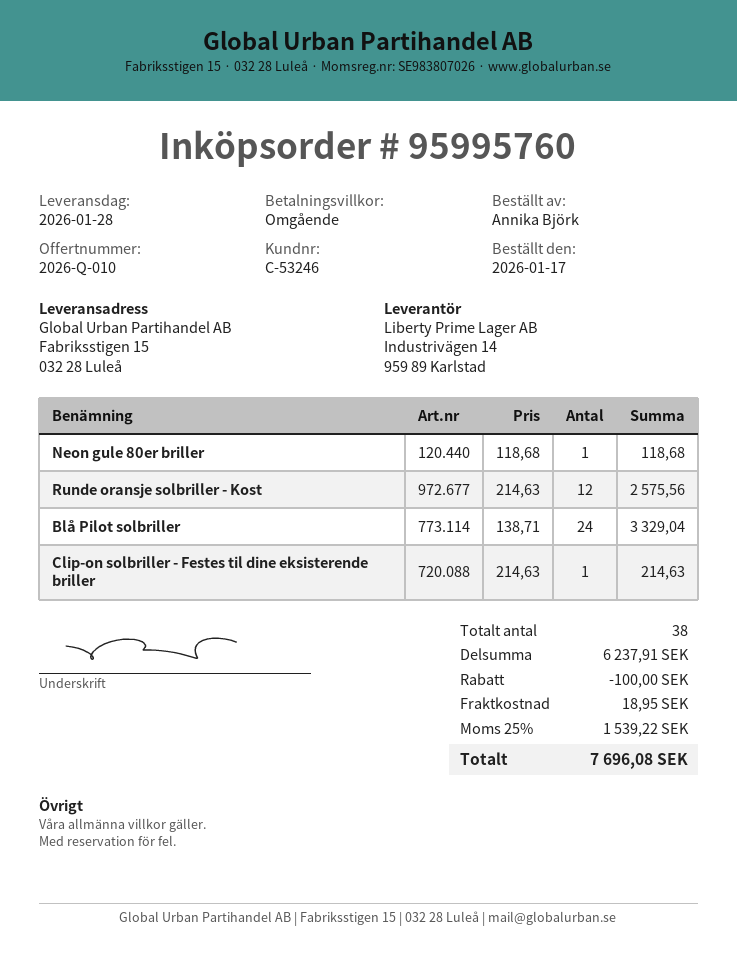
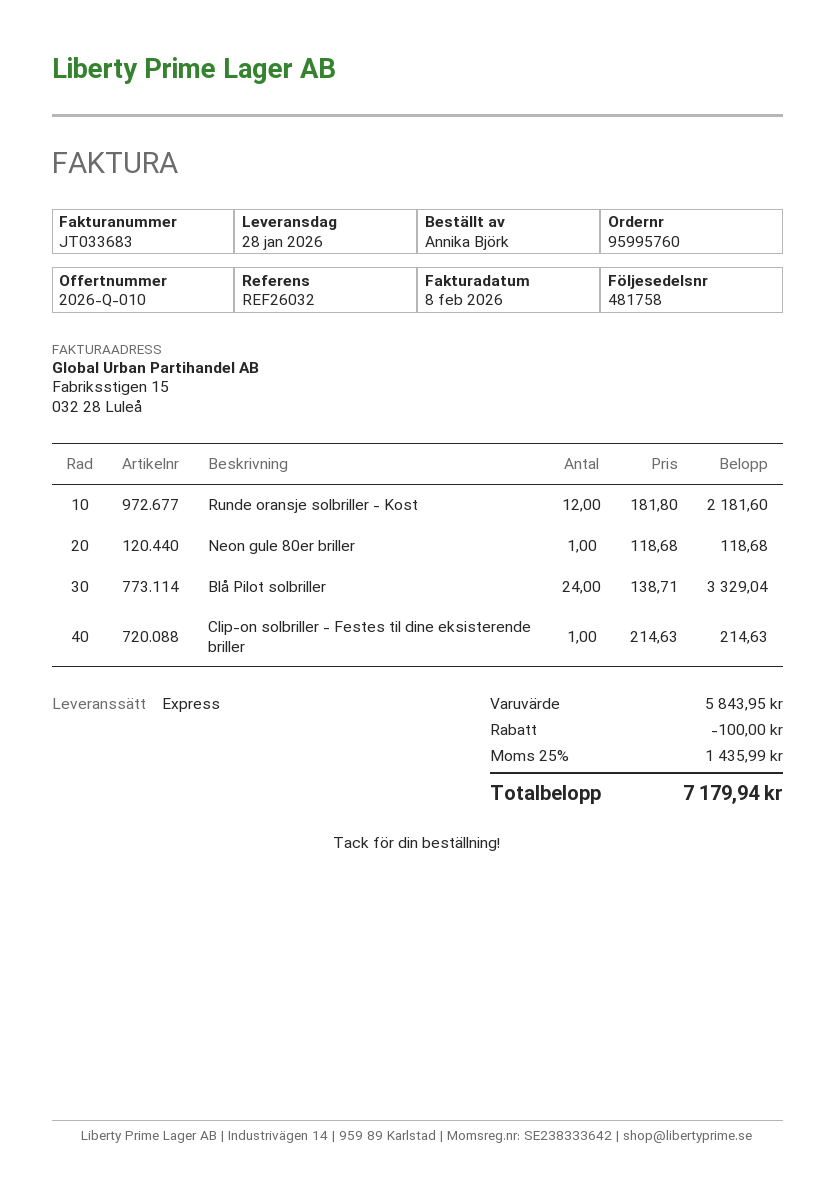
Runde oransje solbriller - Kost: 12 x 214.63 = 2575.56 -> 12 x 181.80 = 2181.60
subtotal: 6237.91 -> 5843.95
shipping: 18.95 -> none
tax: 25% = 1539.22 -> 25% = 1435.99
total: 7696.08 -> 7179.94

